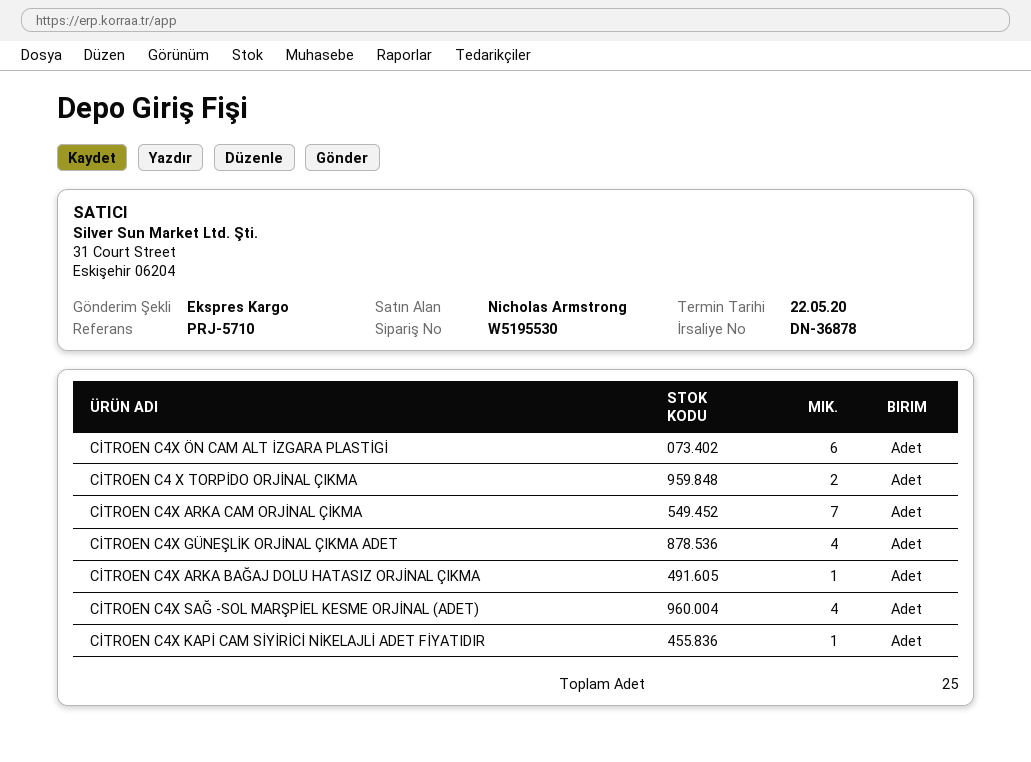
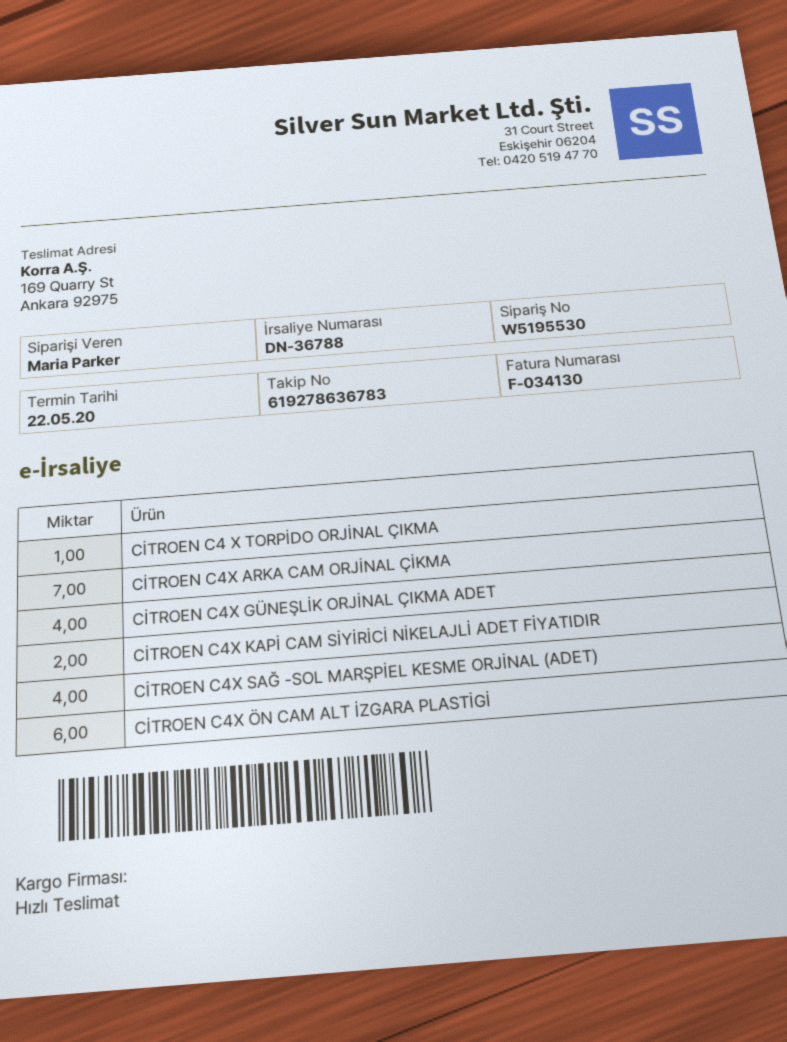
delivery note number: DN-36878 -> DN-36788
ordered by: Nicholas Armstrong -> Maria Parker
CİTROEN C4 X TORPİDO ORJİNAL ÇIKMA: 2 -> 1
CİTROEN C4X ARKA BAĞAJ DOLU HATASIZ ORJİNAL ÇIKMA: 1 -> none
CİTROEN C4X KAPİ CAM SİYİRİCİ NİKELAJLİ ADET FİYATIDIR: 1 -> 2

